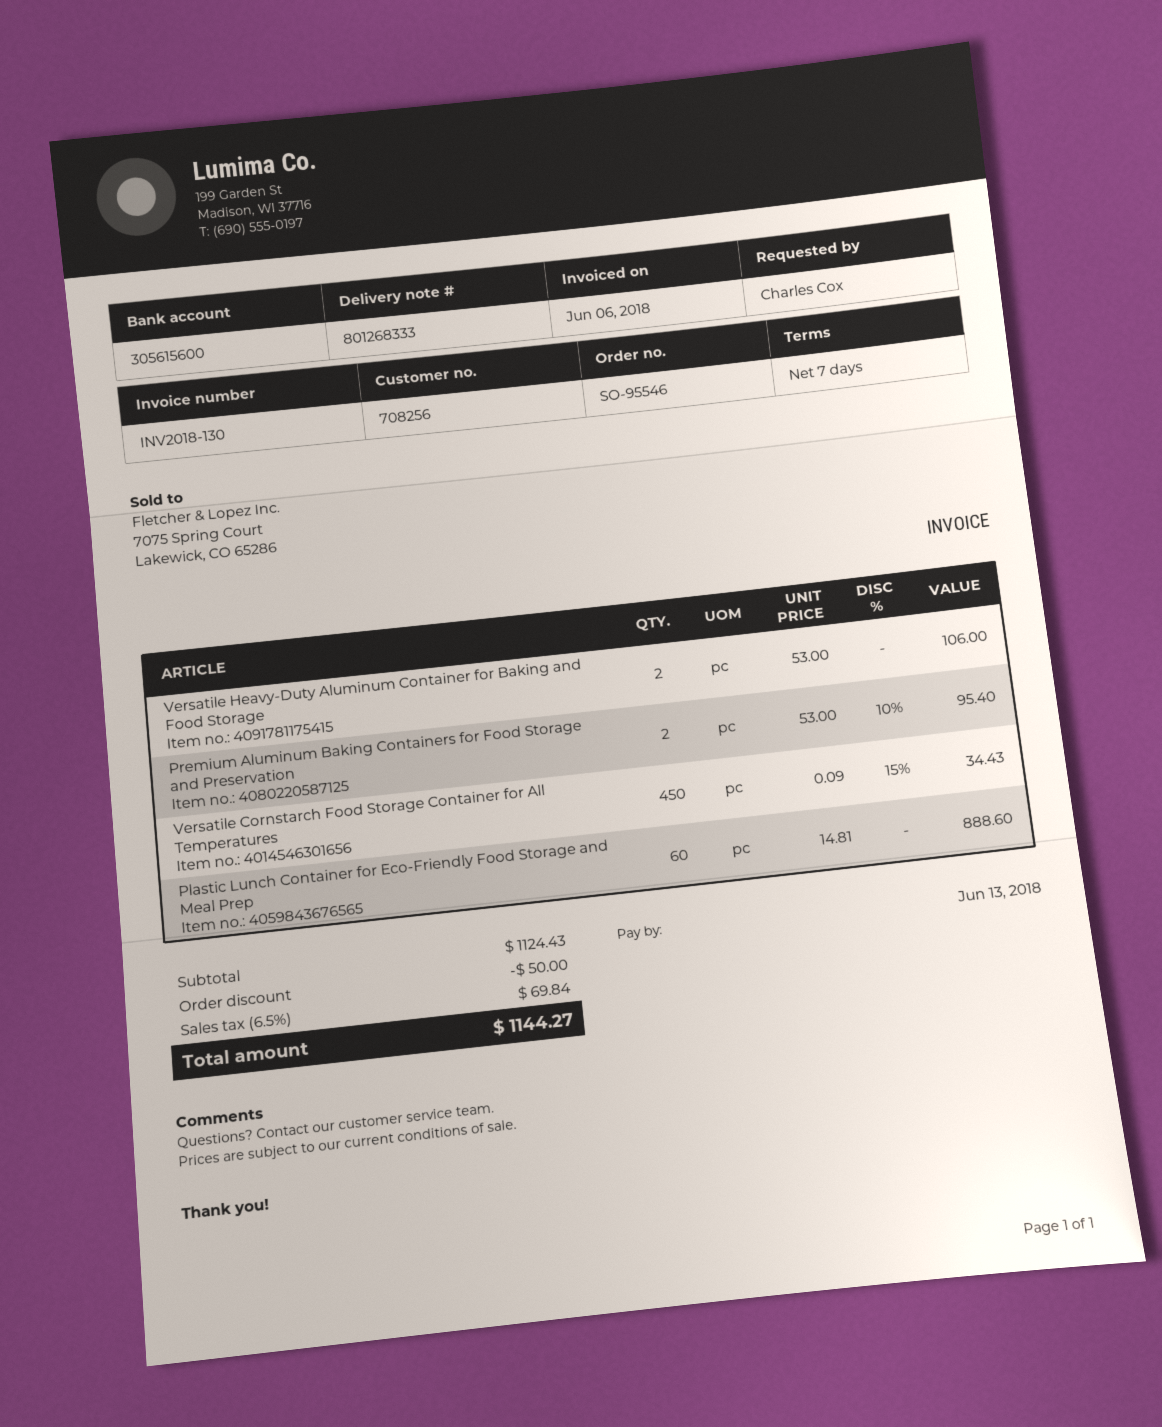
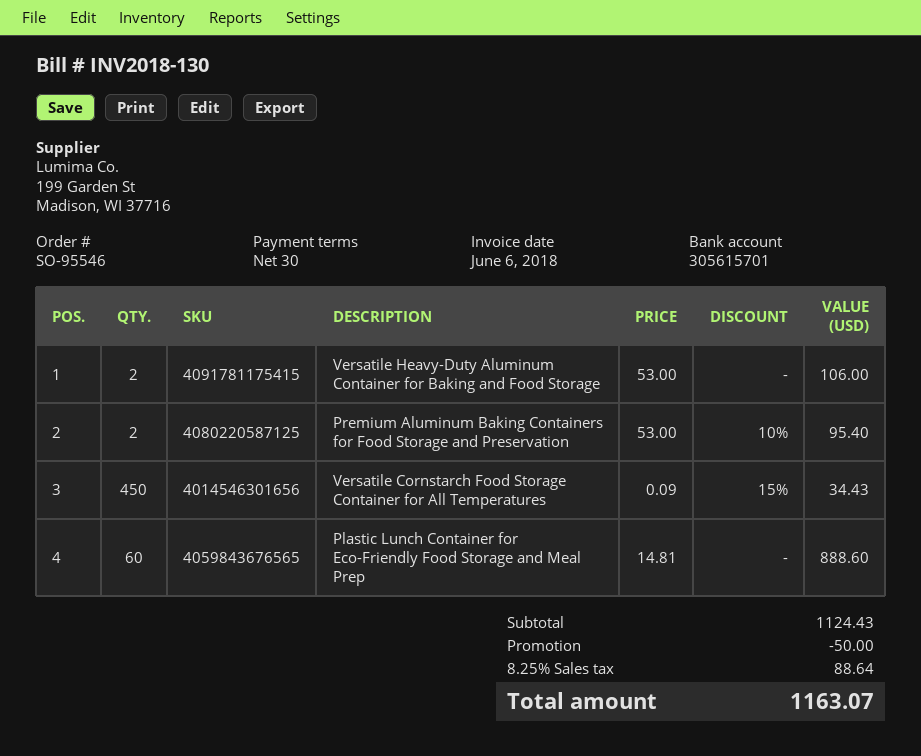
payment terms: 7 days -> 30 days
bank account: 305615600 -> 305615701
tax: 6.5% = 69.84 -> 8.25% = 88.64
total: 1144.27 -> 1163.07

